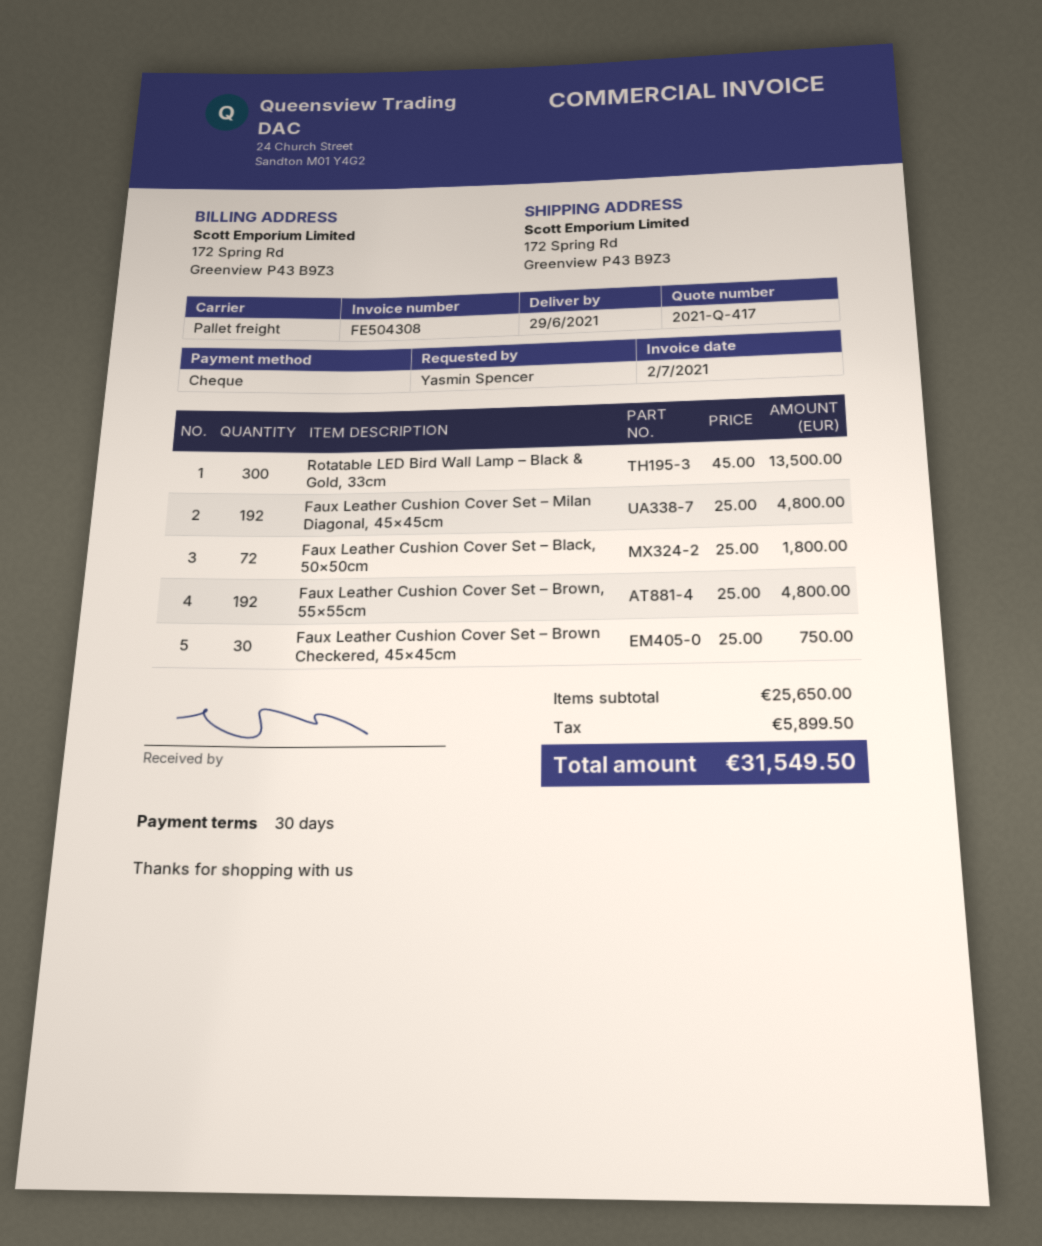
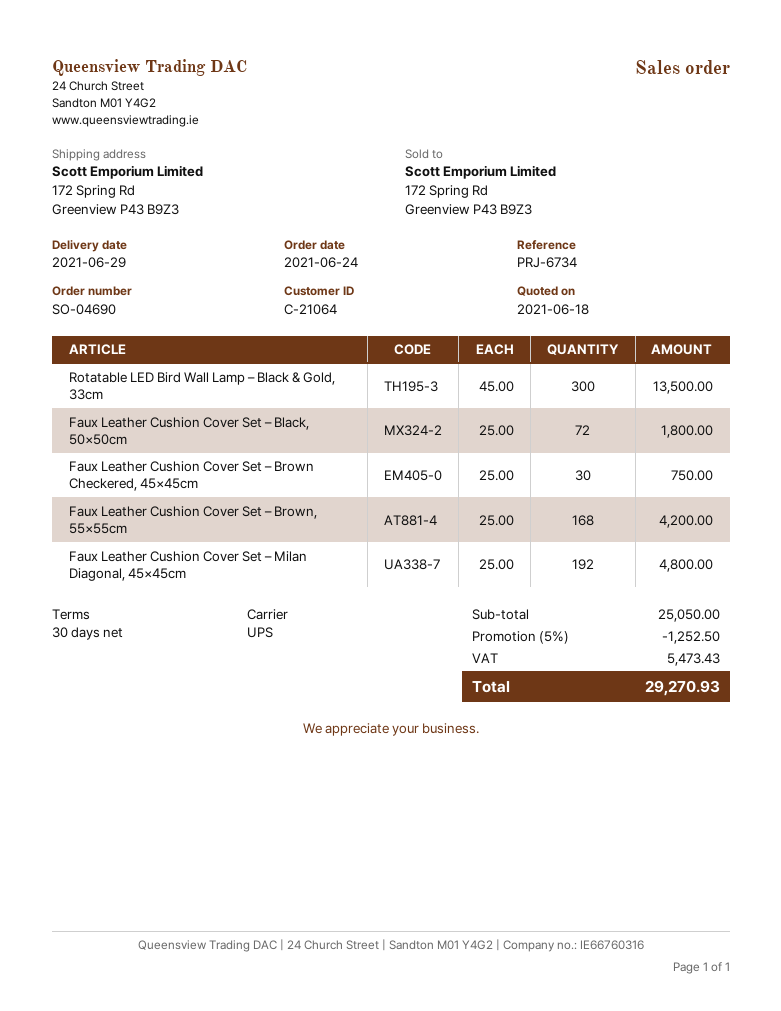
shipping method: pallet freight -> UPS
Faux Leather Cushion Cover Set – Brown, 55×55cm: 192 x 25.00 = 4800.00 -> 168 x 25.00 = 4200.00
subtotal: 25650.00 -> 25050.00
discount: none -> 5% = 1252.50
tax: 5899.50 -> 5473.43
total: 31549.50 -> 29270.93

